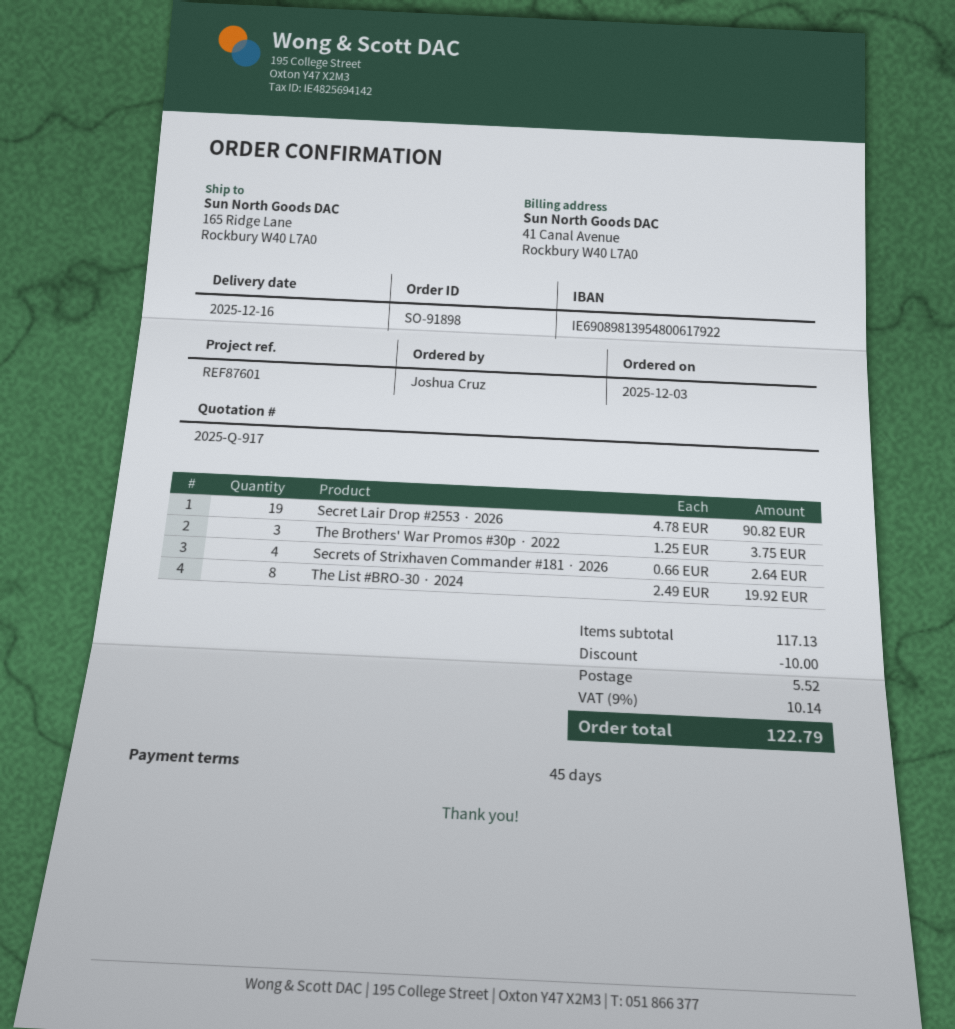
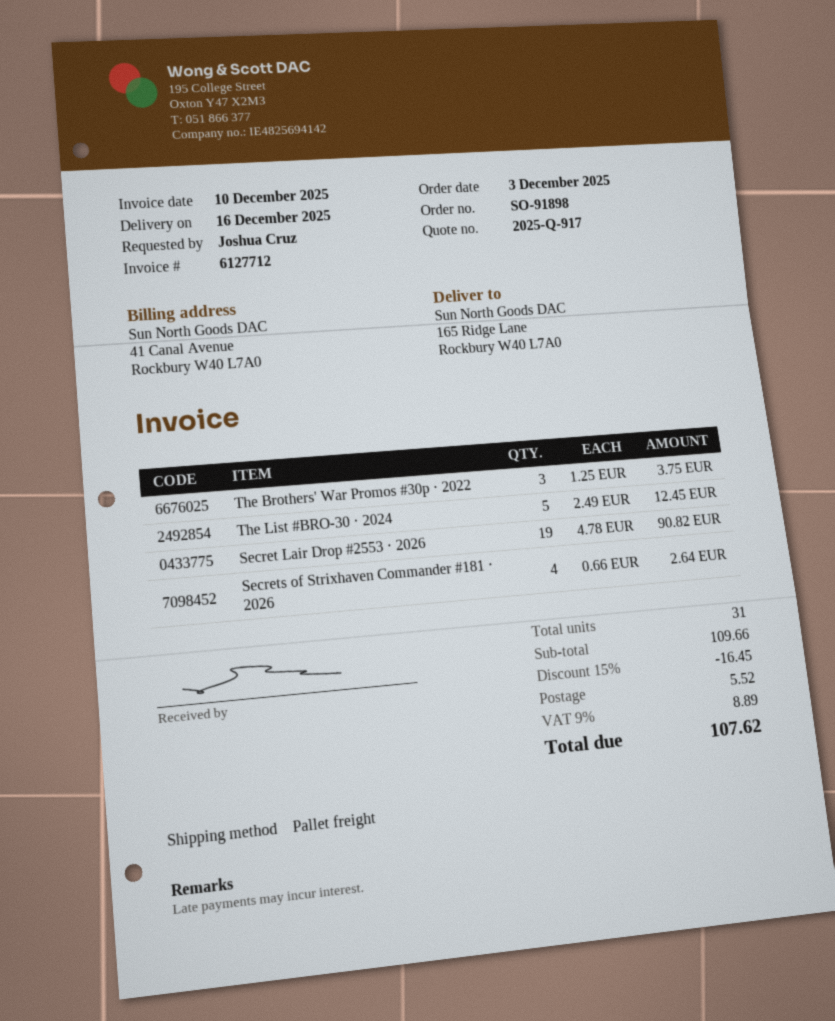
The List #BRO-30 · 2024: 8 x 2.49 = 19.92 -> 5 x 2.49 = 12.45
subtotal: 117.13 -> 109.66
discount: 10.00 -> 16.45
tax: 9% = 10.14 -> 9% = 8.89
total: 122.79 -> 107.62

